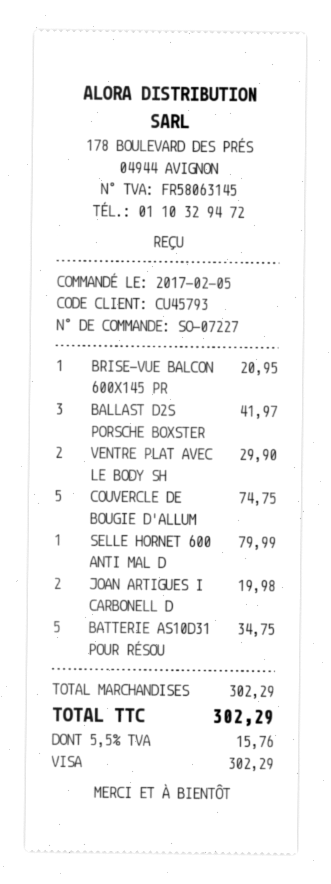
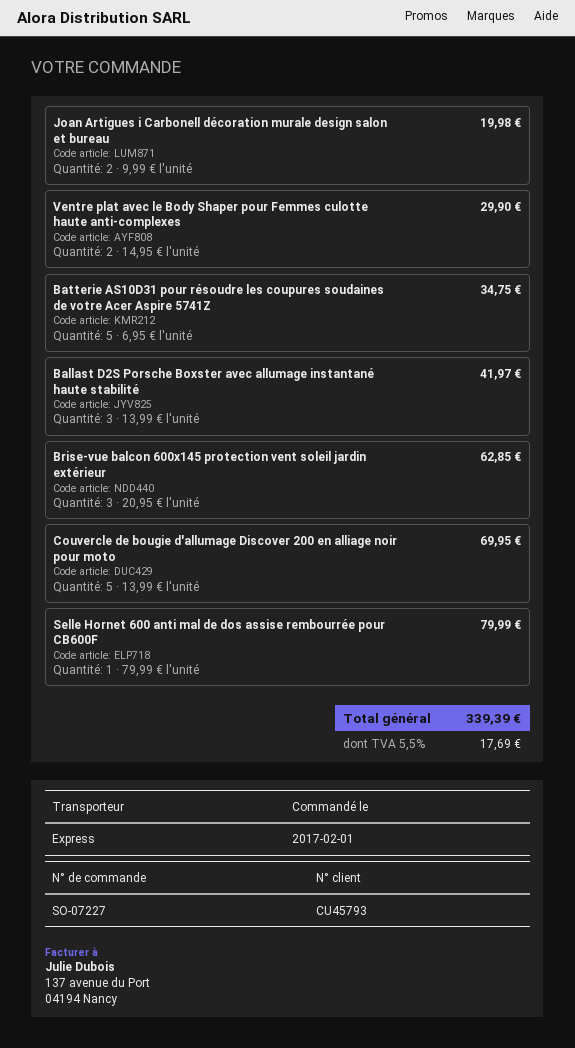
order date: 2017-02-05 -> 2017-02-01
BRISE-VUE BALCON 600X145 PR: 1 for 20.95 -> 3 for 62.85
COUVERCLE DE BOUGIE D'ALLUM: 5 for 74.75 -> 5 for 69.95
tax: 5.5% = 15.76 -> 5.5% = 17.69
total: 302.29 -> 339.39

